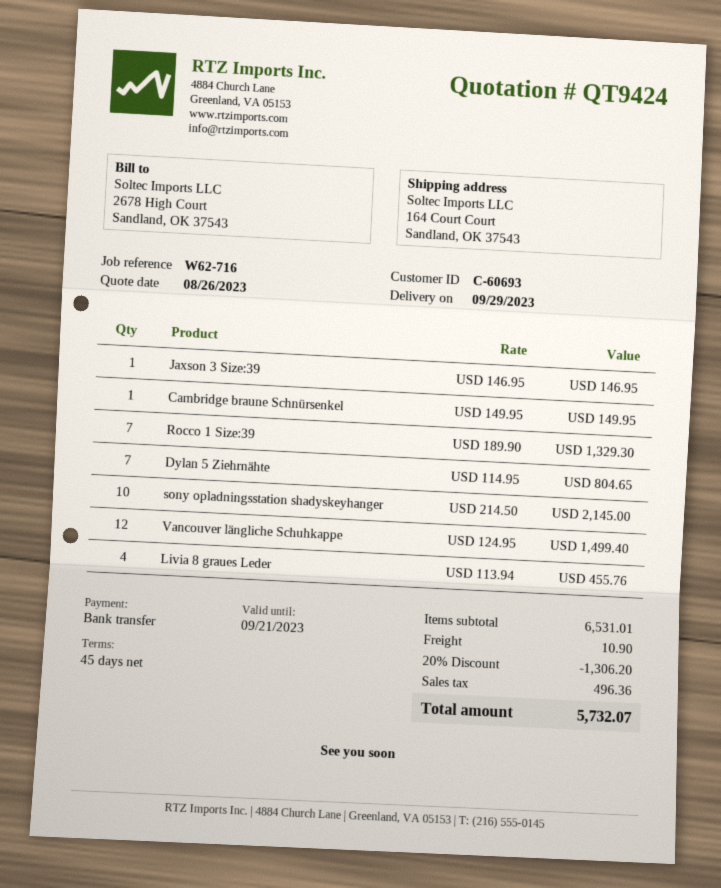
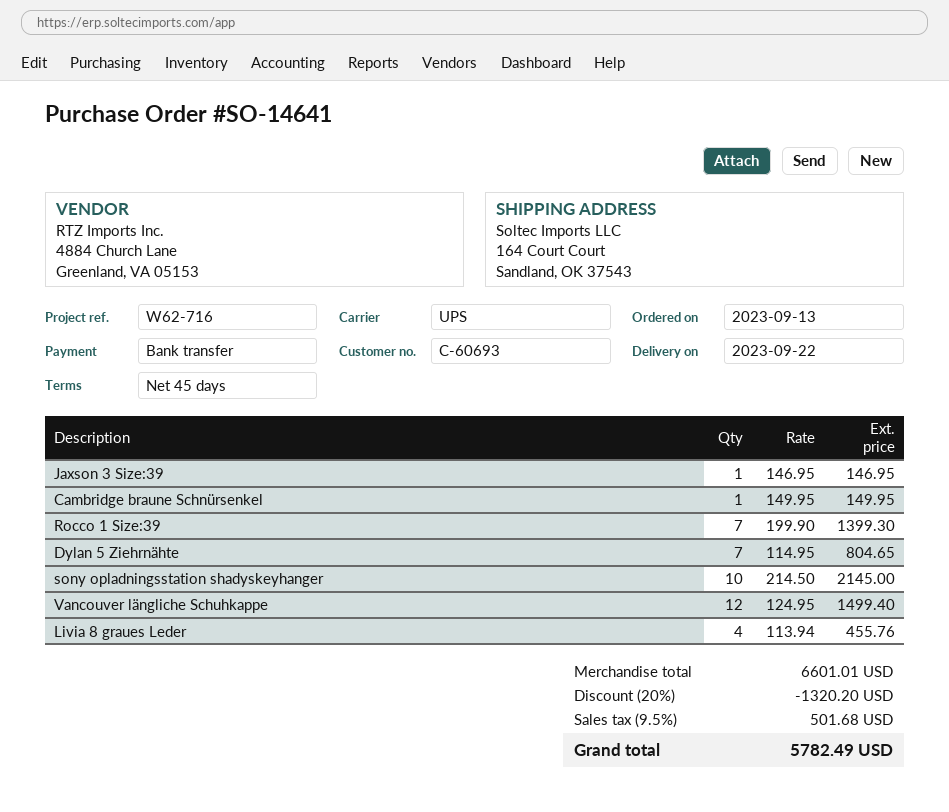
delivery date: 2023-09-29 -> 2023-09-22
Rocco 1 Size:39: 7 x 189.90 = 1329.30 -> 7 x 199.90 = 1399.30
subtotal: 6531.01 -> 6601.01
discount: 20% = 1306.20 -> 20% = 1320.20
shipping: 10.90 -> none
tax: 496.36 -> 501.68
total: 5732.07 -> 5782.49

